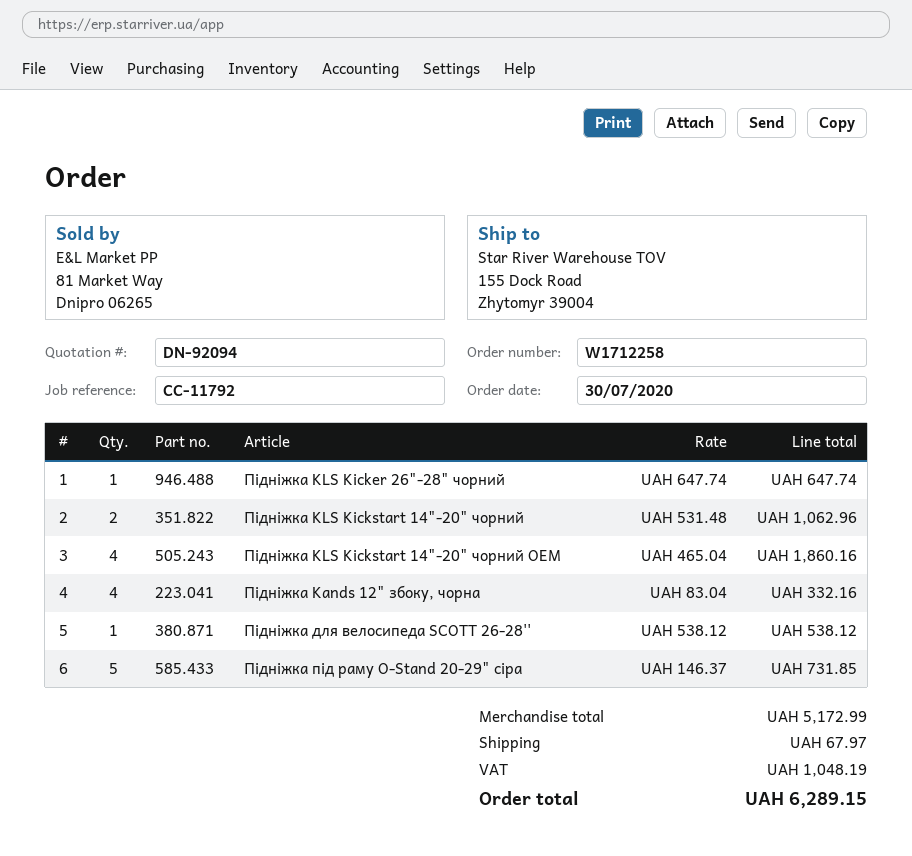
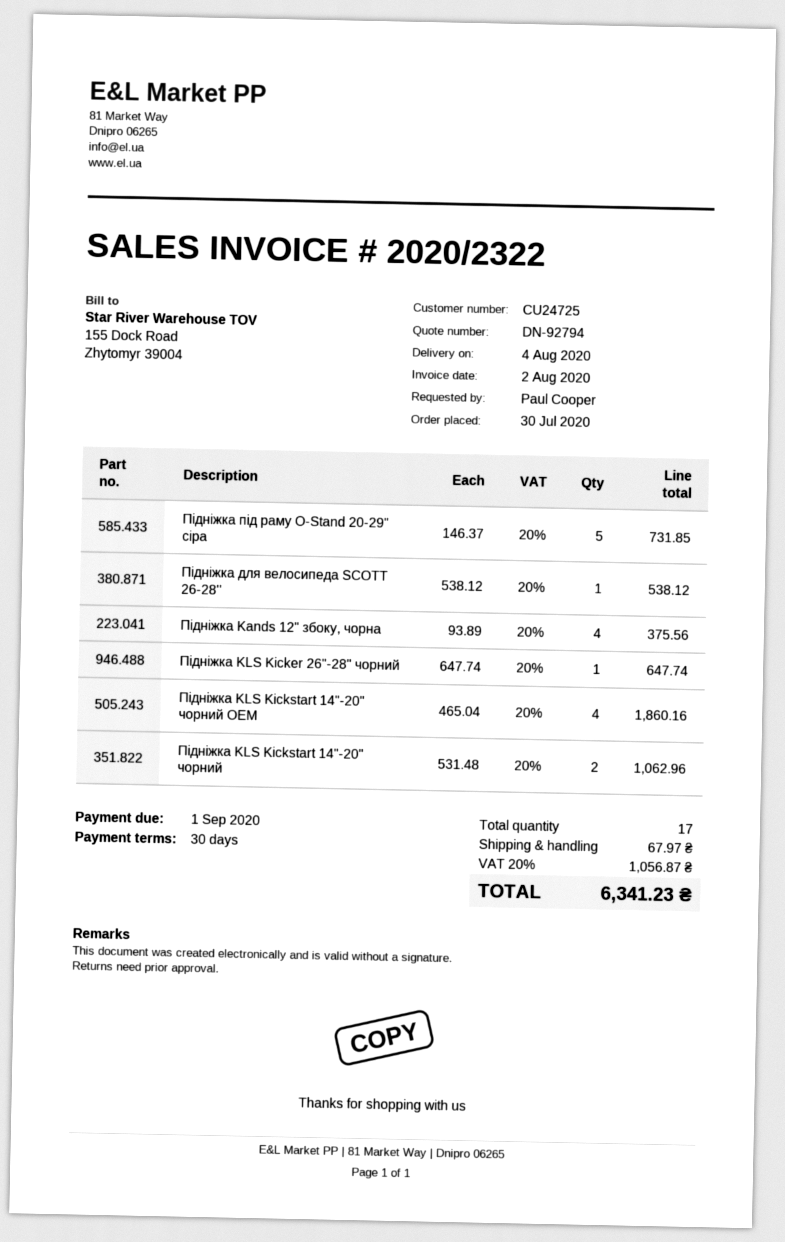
quote number: DN-92094 -> DN-92794
Підніжка Kands 12" збоку, чорна: 4 x 83.04 = 332.16 -> 4 x 93.89 = 375.56
tax: 1048.19 -> 1056.87
total: 6289.15 -> 6341.23

